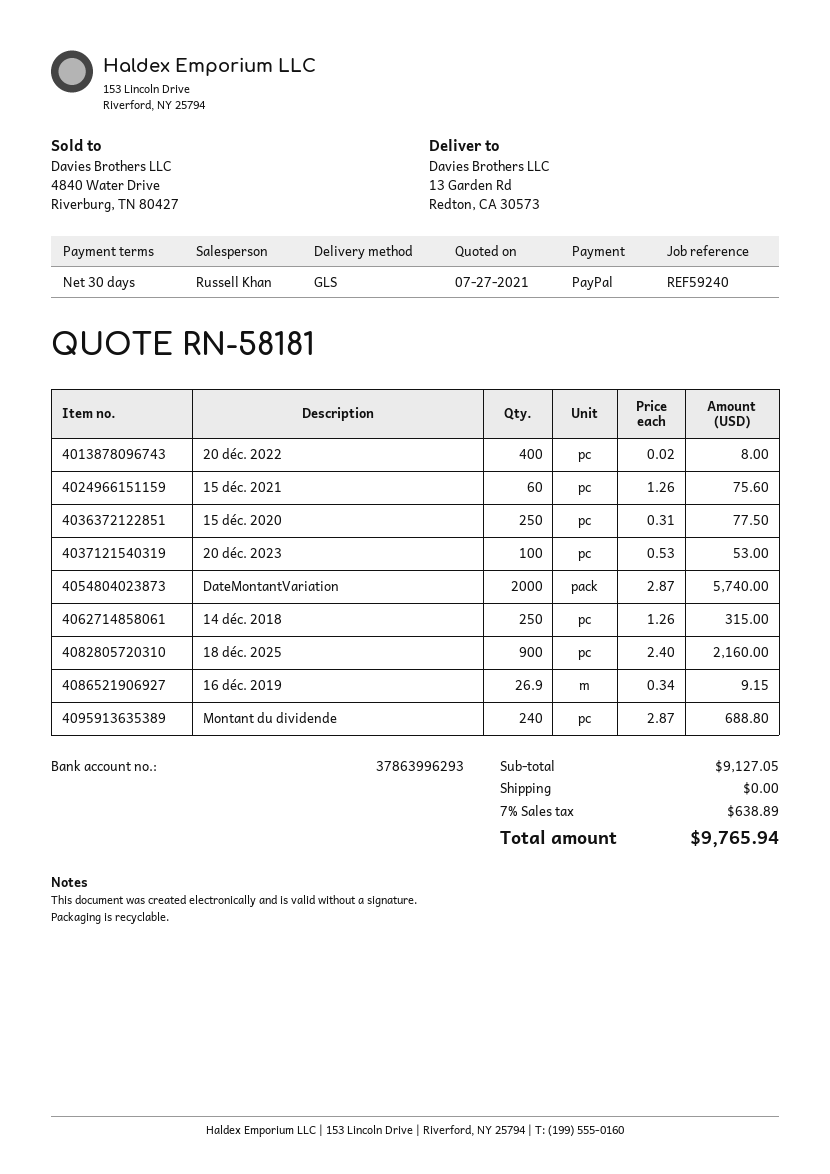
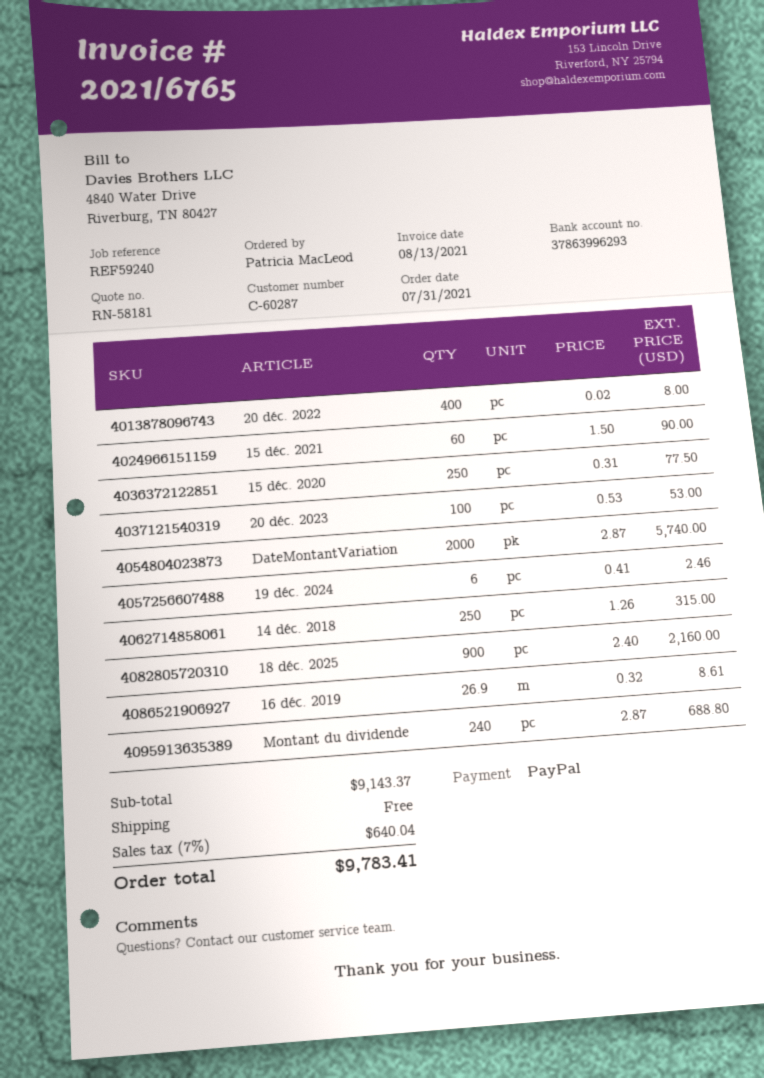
15 déc. 2021: 60 x 1.26 = 75.60 -> 60 x 1.50 = 90.00
16 déc. 2019: 26.9 x 0.34 = 9.15 -> 26.9 x 0.32 = 8.61
19 déc. 2024: none -> 6 x 0.41 = 2.46
subtotal: 9127.05 -> 9143.37
tax: 7% = 638.89 -> 7% = 640.04
total: 9765.94 -> 9783.41

